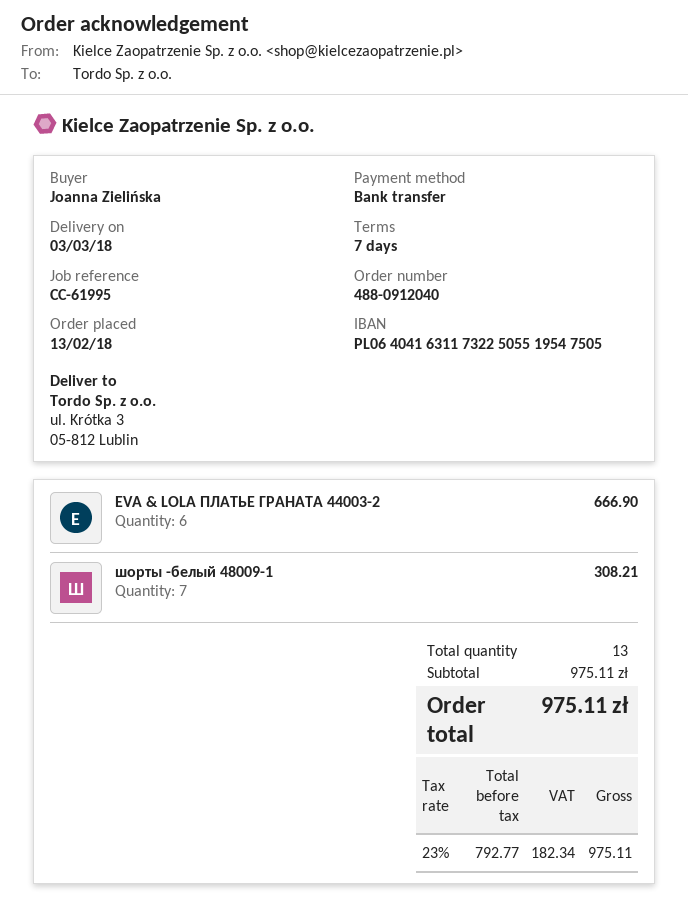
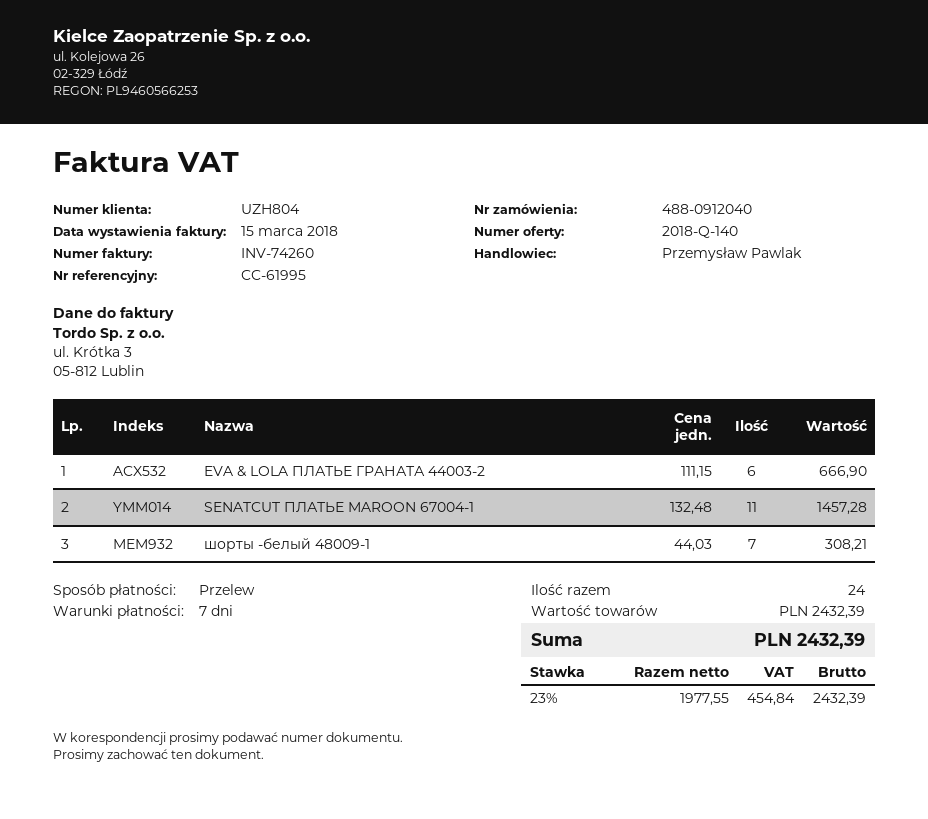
SENATCUT ПЛАТЬЕ MAROON 67004-1: none -> 11 for 1457.28
total quantity: 13 -> 24
subtotal: 975.11 -> 2432.39
net: 792.77 -> 1977.55
tax: 23% = 182.34 -> 23% = 454.84
total: 975.11 -> 2432.39

